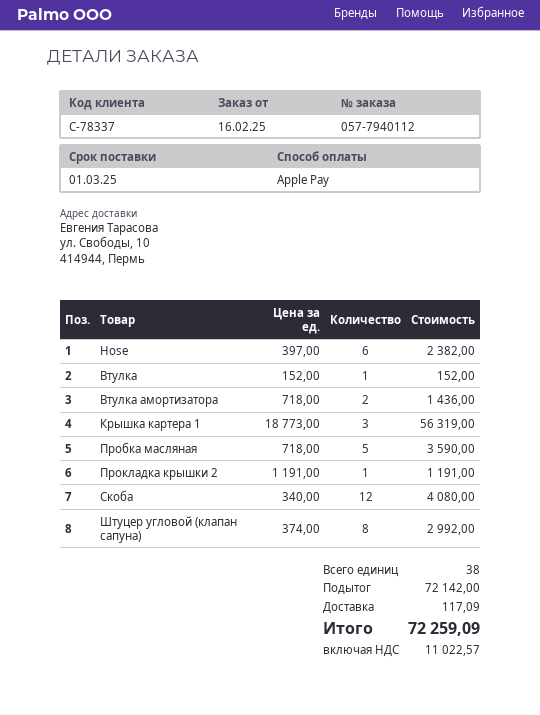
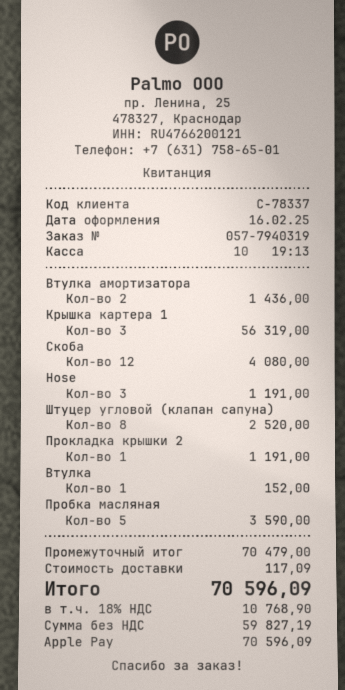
order number: 057-7940112 -> 057-7940319
Hose: 6 for 2382.00 -> 3 for 1191.00
Штуцер угловой (клапан сапуна): 8 for 2992.00 -> 8 for 2520.00
subtotal: 72142.00 -> 70479.00
tax: 11022.57 -> 10768.90
total: 72259.09 -> 70596.09

